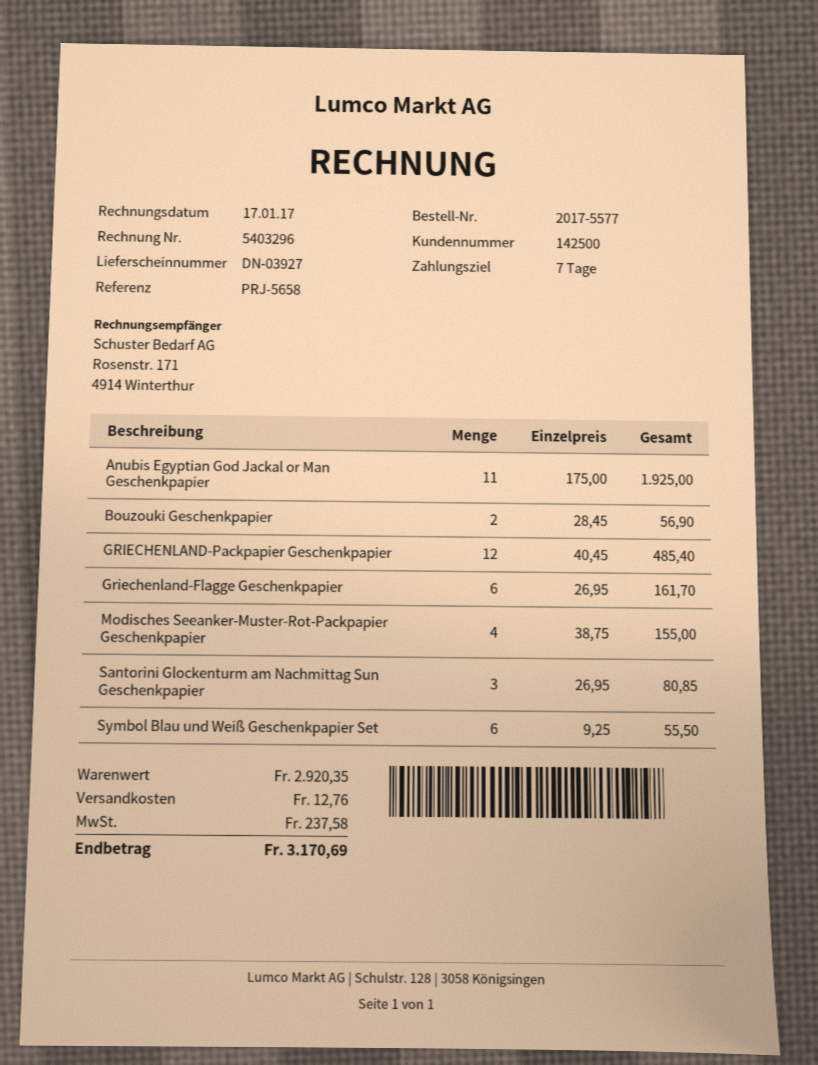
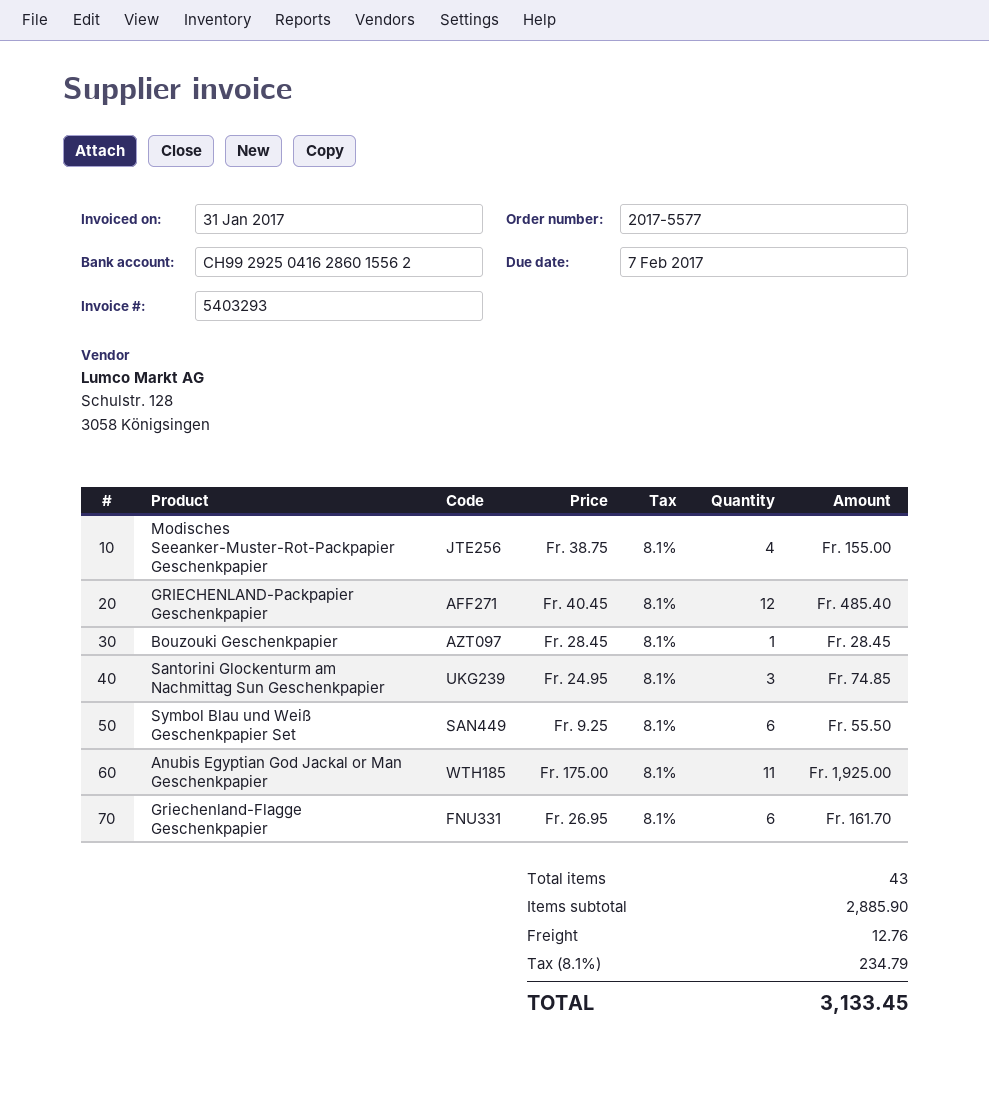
invoice number: 5403296 -> 5403293
invoice date: 2017-01-17 -> 2017-01-31
Bouzouki Geschenkpapier: 2 x 28.45 = 56.90 -> 1 x 28.45 = 28.45
Santorini Glockenturm am Nachmittag Sun Geschenkpapier: 3 x 26.95 = 80.85 -> 3 x 24.95 = 74.85
subtotal: 2920.35 -> 2885.90
tax: 237.58 -> 234.79
total: 3170.69 -> 3133.45

